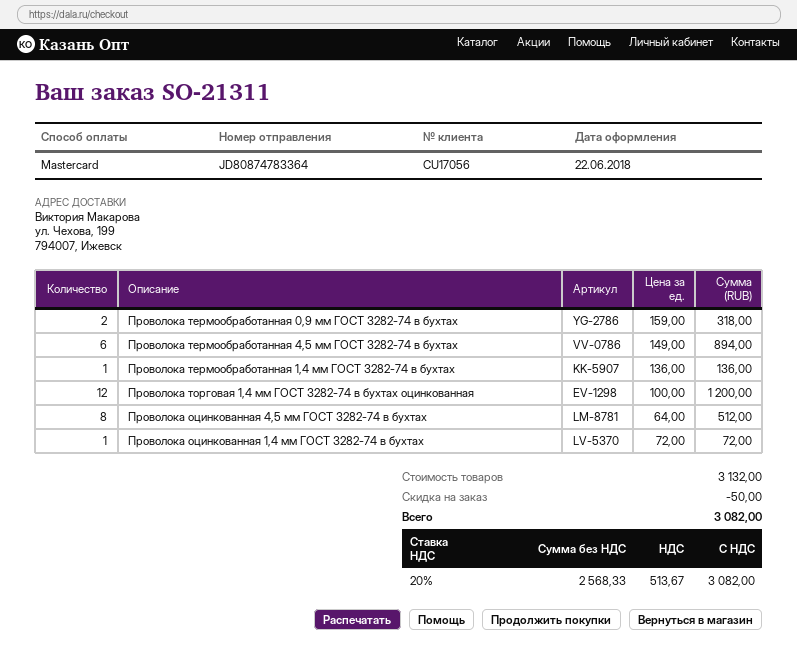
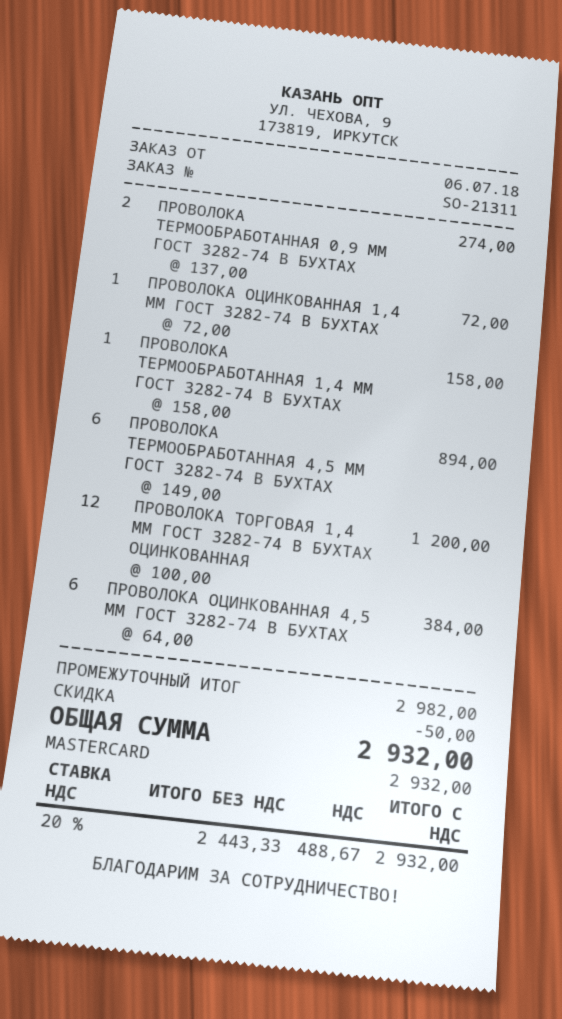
order date: 2018-06-22 -> 2018-07-06
Проволока термообработанная 0,9 мм ГОСТ 3282-74 в бухтах: 2 x 159.00 = 318.00 -> 2 x 137.00 = 274.00
Проволока термообработанная 1,4 мм ГОСТ 3282-74 в бухтах: 1 x 136.00 = 136.00 -> 1 x 158.00 = 158.00
Проволока оцинкованная 4,5 мм ГОСТ 3282-74 в бухтах: 8 x 64.00 = 512.00 -> 6 x 64.00 = 384.00
subtotal: 3132.00 -> 2982.00
net: 2568.33 -> 2443.33
tax: 20% = 513.67 -> 20% = 488.67
total: 3082.00 -> 2932.00

